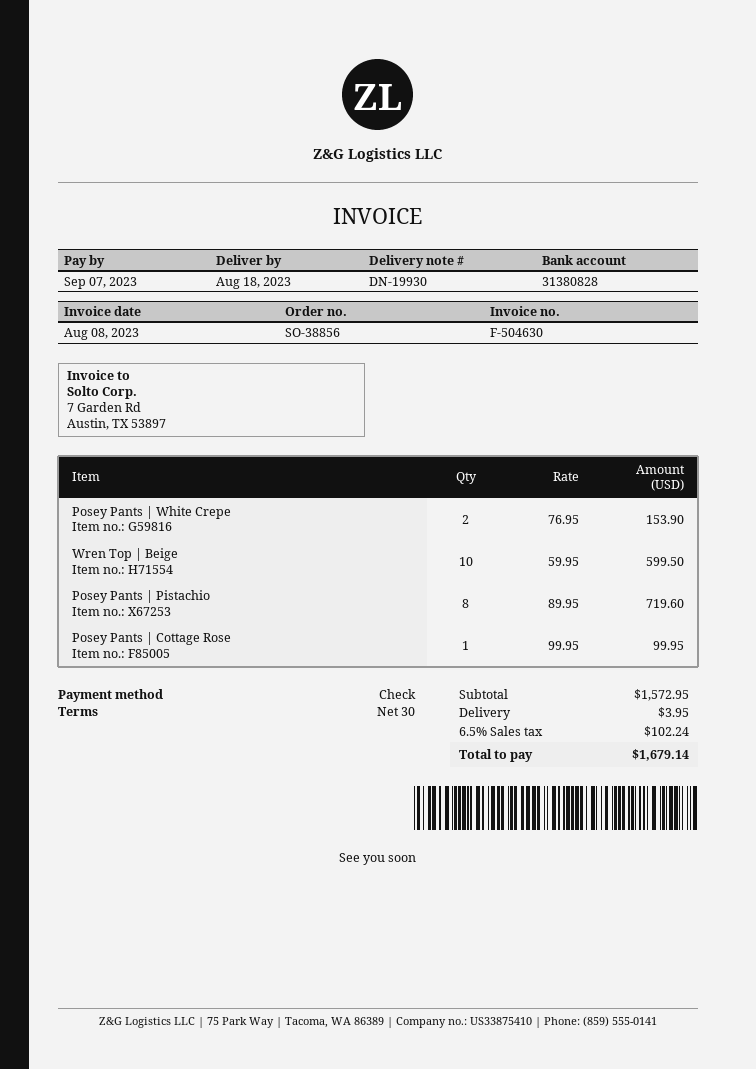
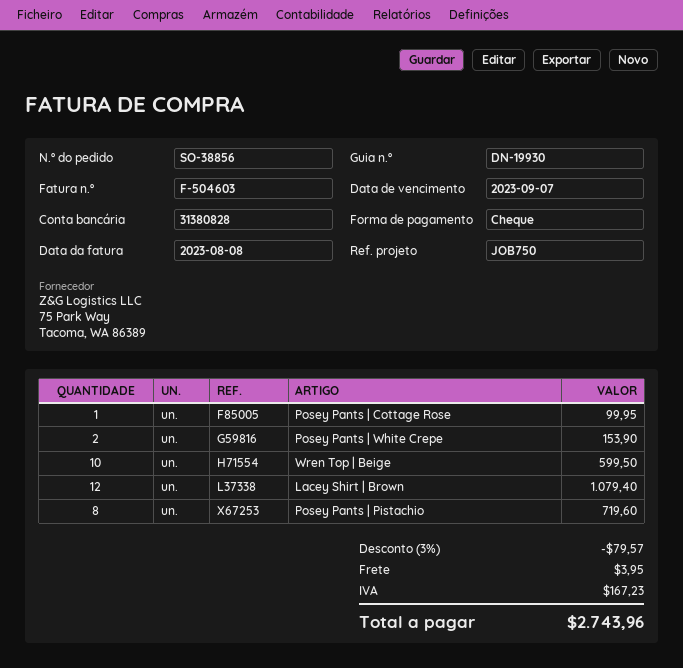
invoice number: F-504630 -> F-504603
Lacey Shirt | Brown: none -> 12 for 1079.40
discount: none -> 3% = 79.57
tax: 102.24 -> 167.23
total: 1679.14 -> 2743.96

